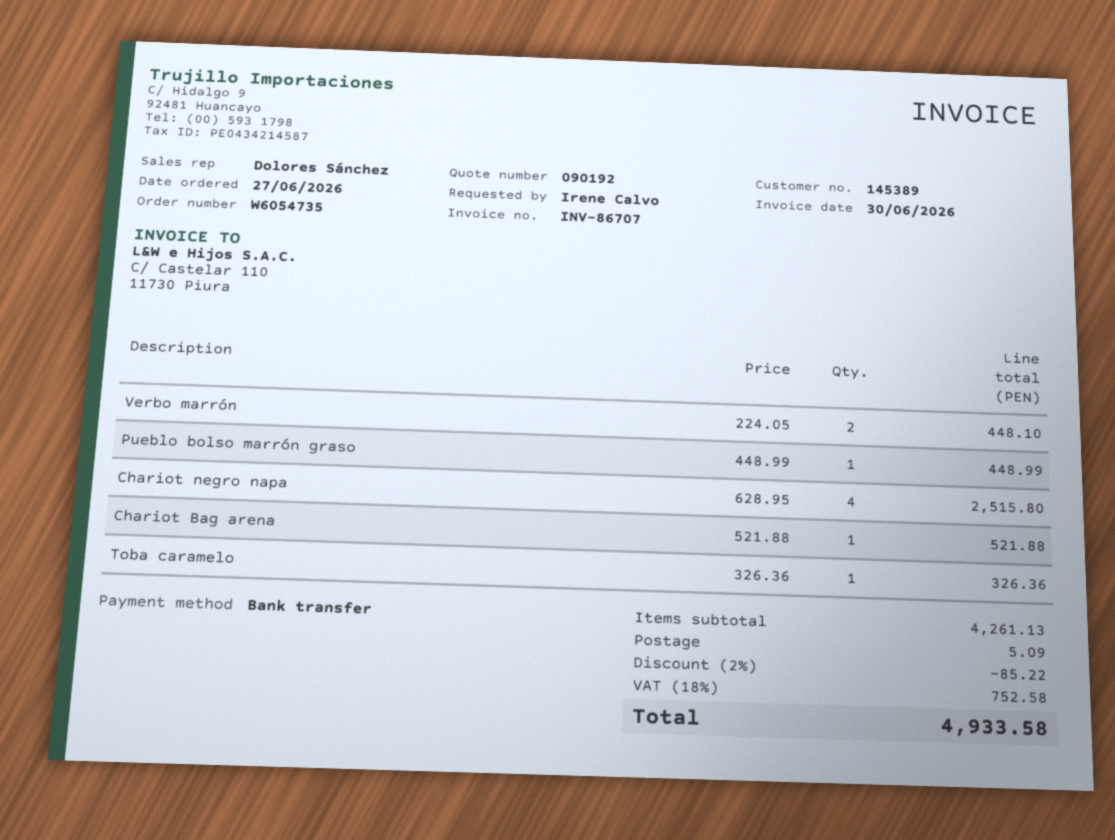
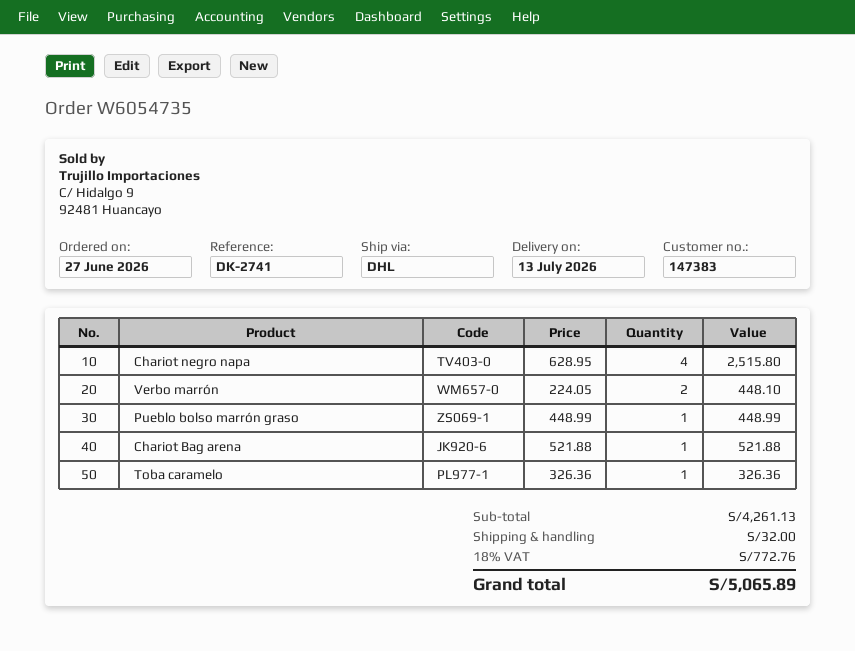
customer number: 145389 -> 147383
discount: 2% = 85.22 -> none
shipping: 5.09 -> 32.00
tax: 18% = 752.58 -> 18% = 772.76
total: 4933.58 -> 5065.89

